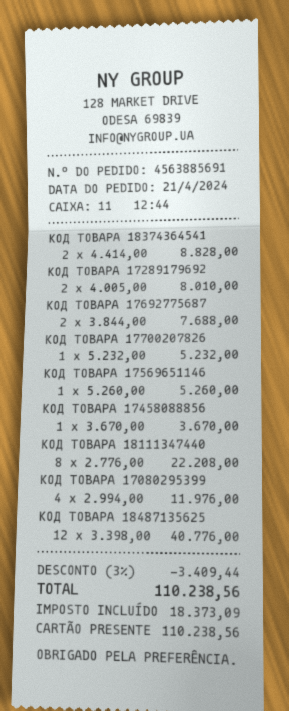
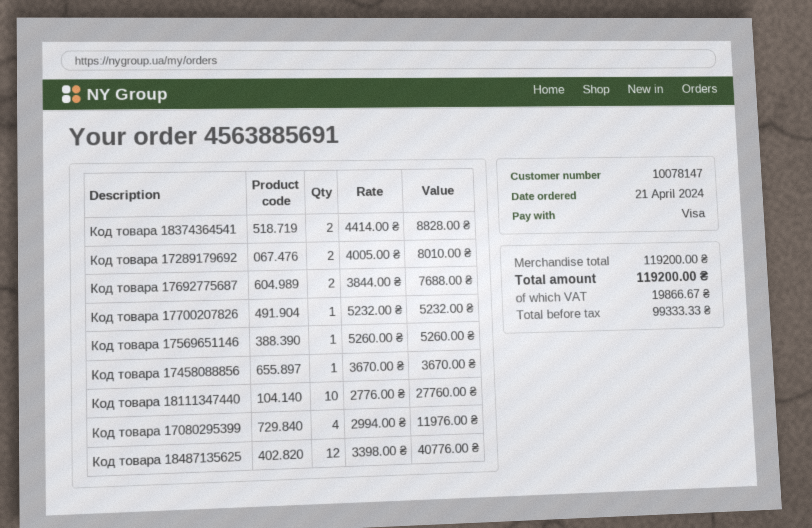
payment method: gift card -> Visa
КОД ТОВАРА 18111347440: 8 x 2776.00 = 22208.00 -> 10 x 2776.00 = 27760.00
discount: 3% = 3409.44 -> none
tax: 18373.09 -> 19866.67
total: 110238.56 -> 119200.00

